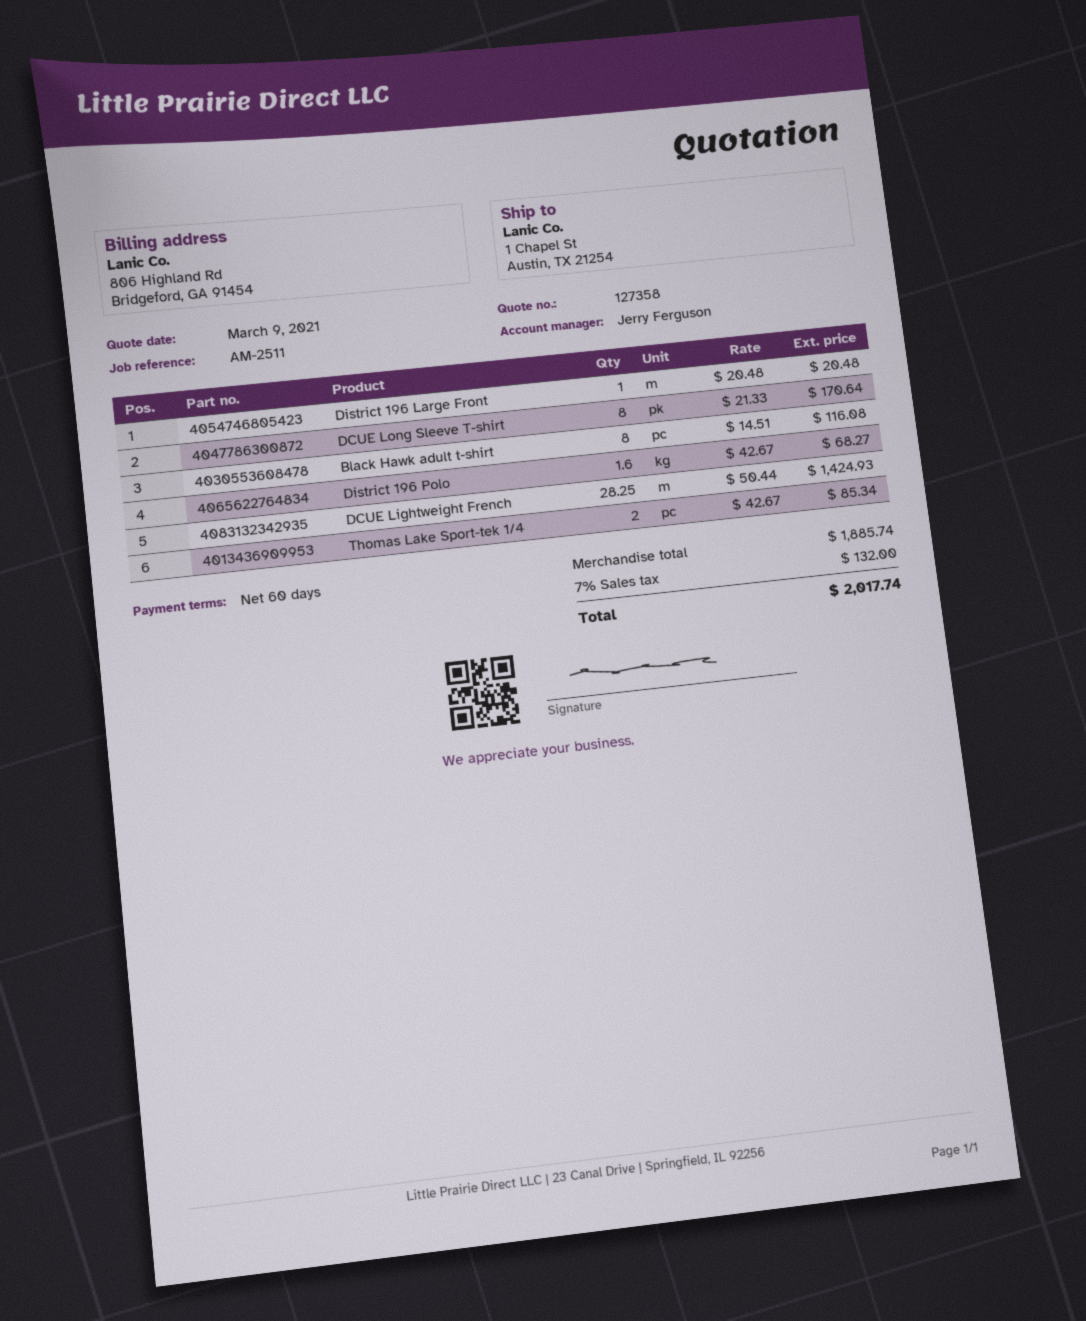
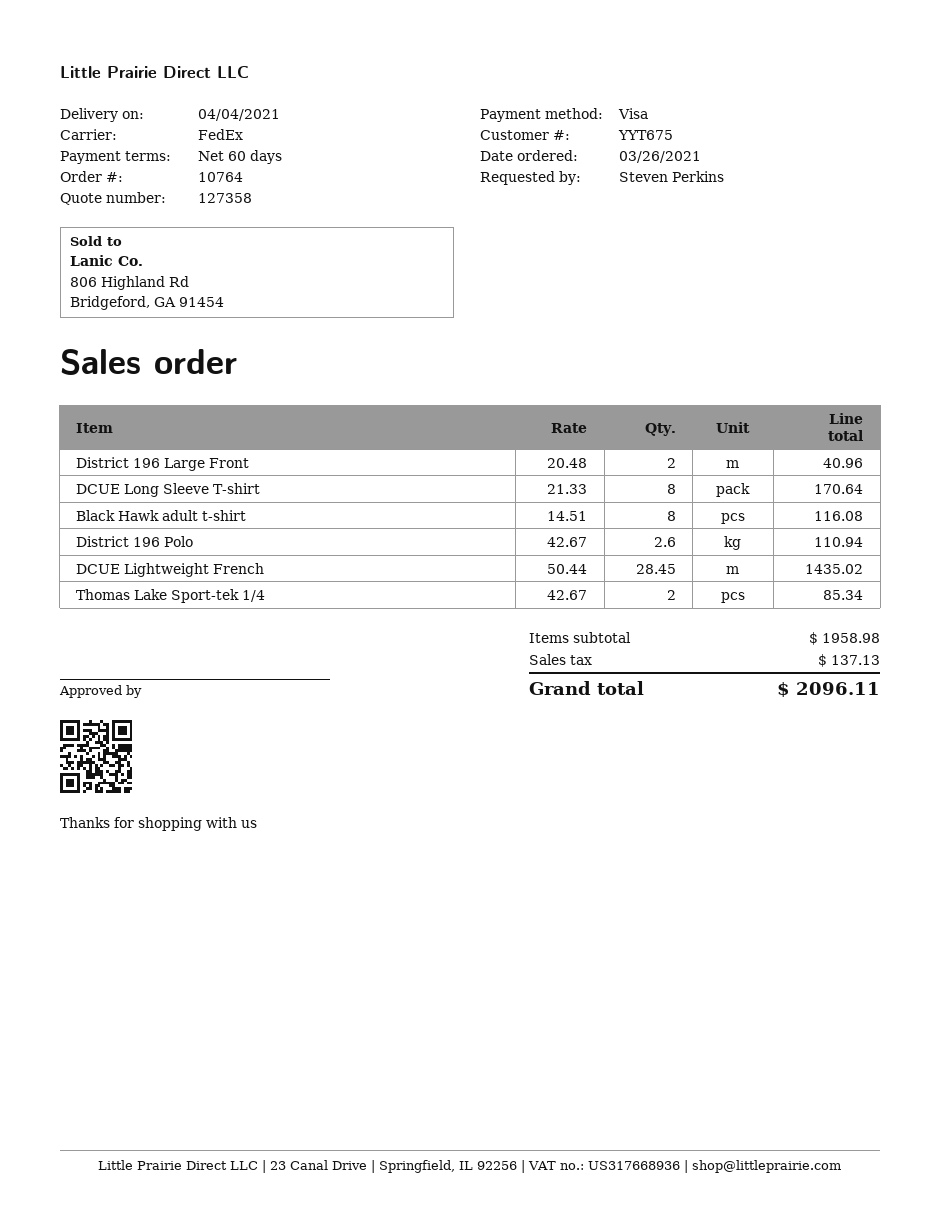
District 196 Large Front: 1 x 20.48 = 20.48 -> 2 x 20.48 = 40.96
District 196 Polo: 1.6 x 42.67 = 68.27 -> 2.6 x 42.67 = 110.94
DCUE Lightweight French: 28.25 x 50.44 = 1424.93 -> 28.45 x 50.44 = 1435.02
subtotal: 1885.74 -> 1958.98
tax: 132.00 -> 137.13
total: 2017.74 -> 2096.11

